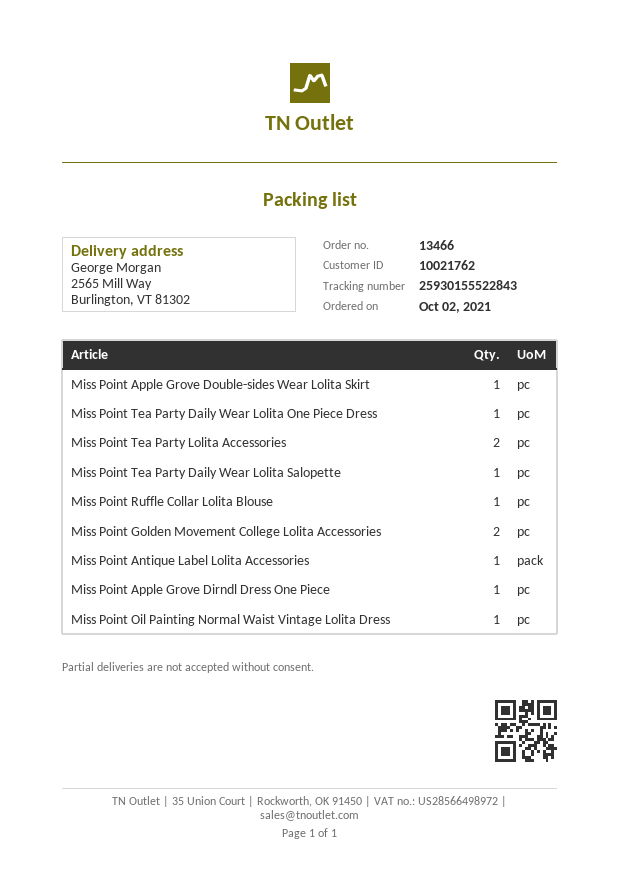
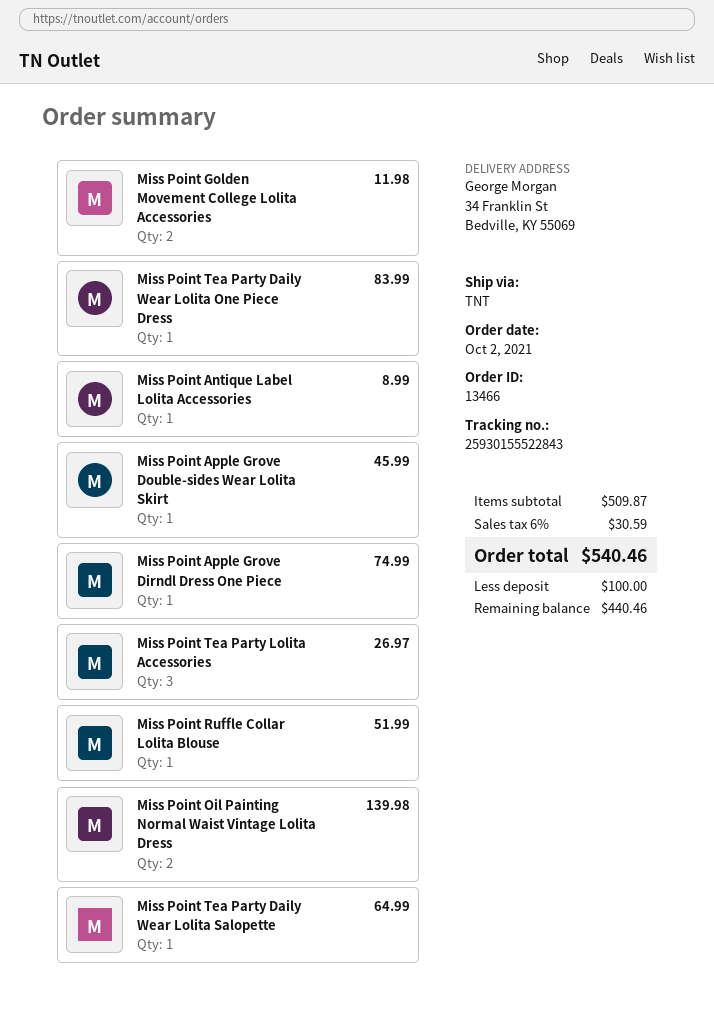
ship to: 2565 Mill Way, Burlington, VT 81302 -> 34 Franklin St, Bedville, KY 55069
Miss Point Tea Party Lolita Accessories: 2 -> 3
Miss Point Oil Painting Normal Waist Vintage Lolita Dress: 1 -> 2

